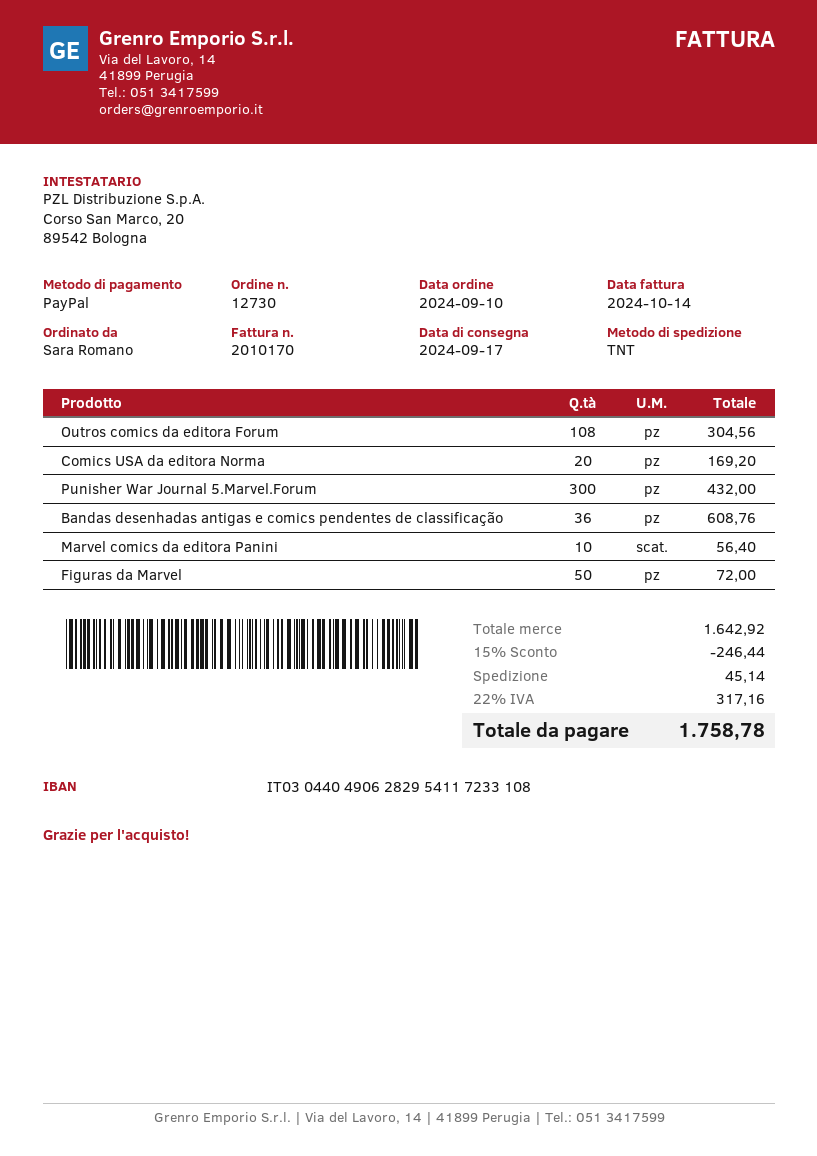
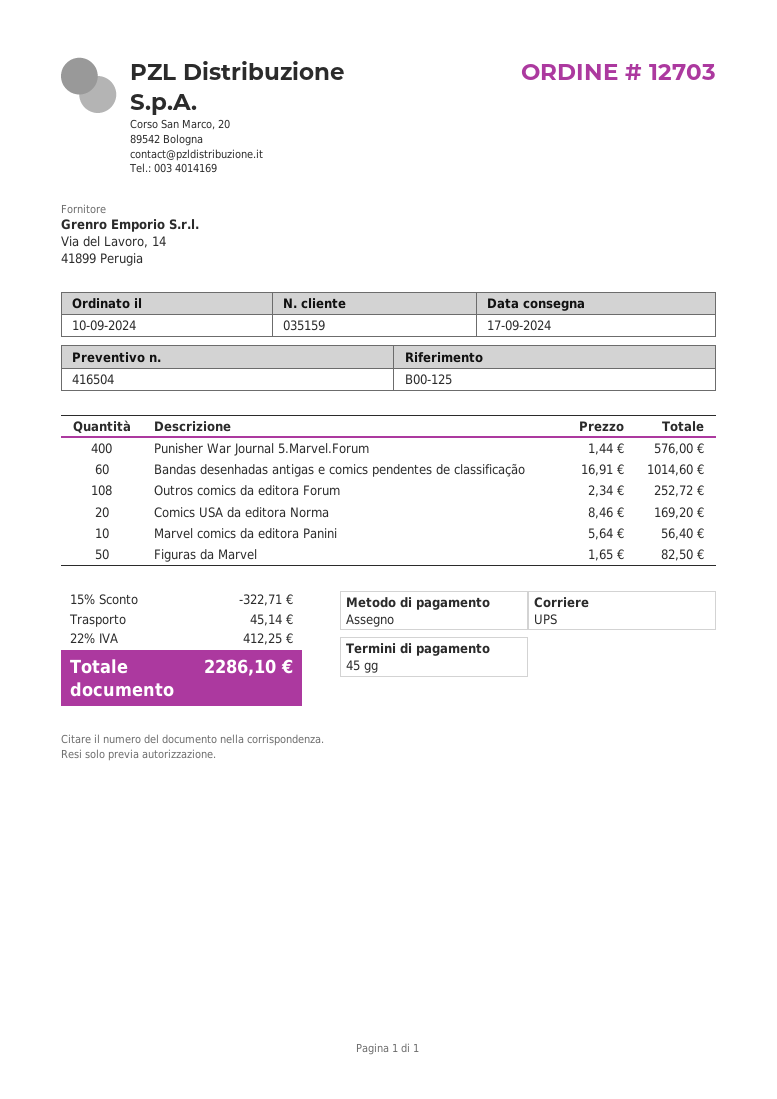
order number: 12730 -> 12703
payment method: PayPal -> cheque
shipping method: TNT -> UPS
Outros comics da editora Forum: 108 for 304.56 -> 108 for 252.72
Punisher War Journal 5.Marvel.Forum: 300 for 432.00 -> 400 for 576.00
Bandas desenhadas antigas e comics pendentes de classificação: 36 for 608.76 -> 60 for 1014.60
Figuras da Marvel: 50 for 72.00 -> 50 for 82.50
discount: 15% = 246.44 -> 15% = 322.71
tax: 22% = 317.16 -> 22% = 412.25
total: 1758.78 -> 2286.10

